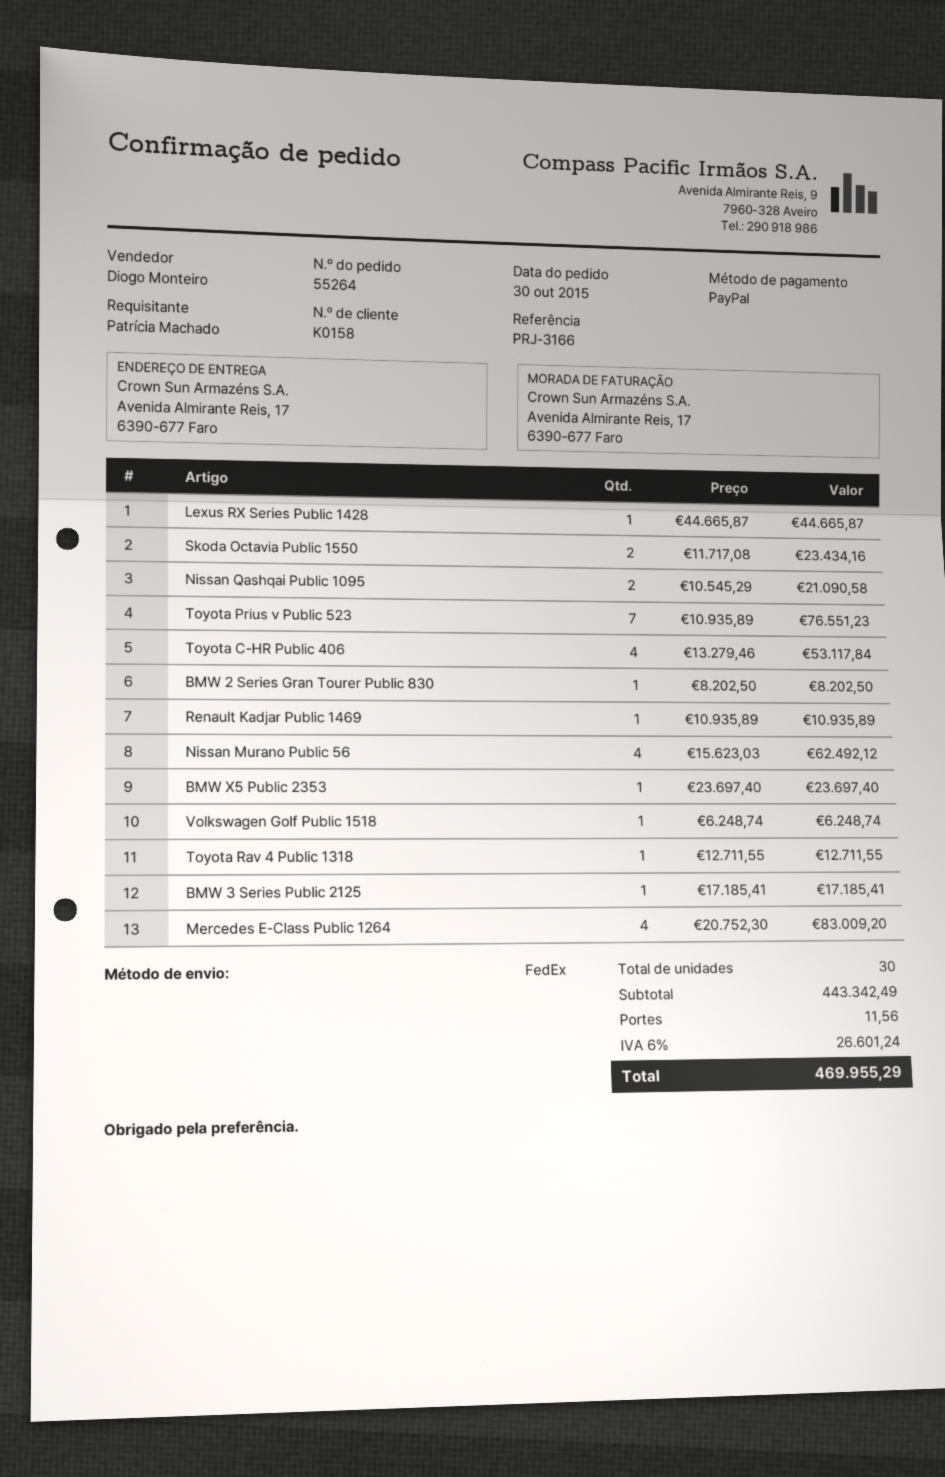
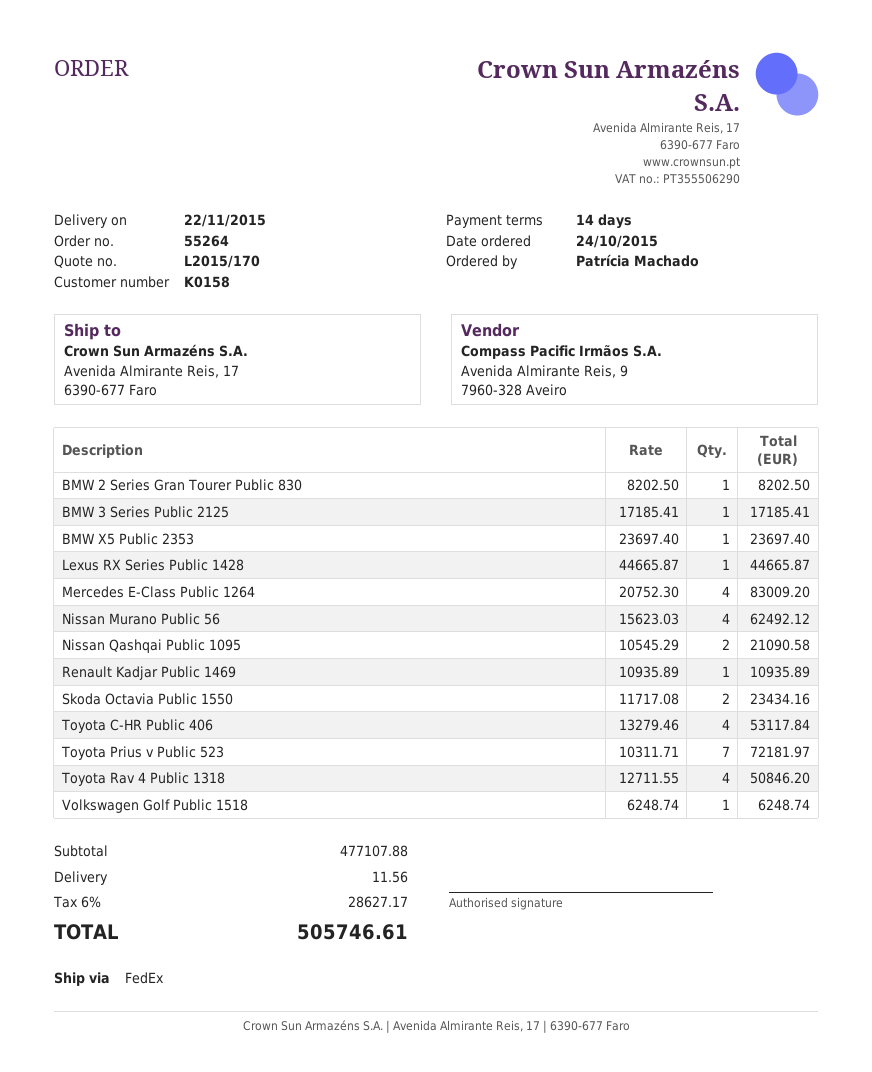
order date: 2015-10-30 -> 2015-10-24
Toyota Prius v Public 523: 7 x 10935.89 = 76551.23 -> 7 x 10311.71 = 72181.97
Toyota Rav 4 Public 1318: 1 x 12711.55 = 12711.55 -> 4 x 12711.55 = 50846.20
subtotal: 443342.49 -> 477107.88
tax: 6% = 26601.24 -> 6% = 28627.17
total: 469955.29 -> 505746.61

